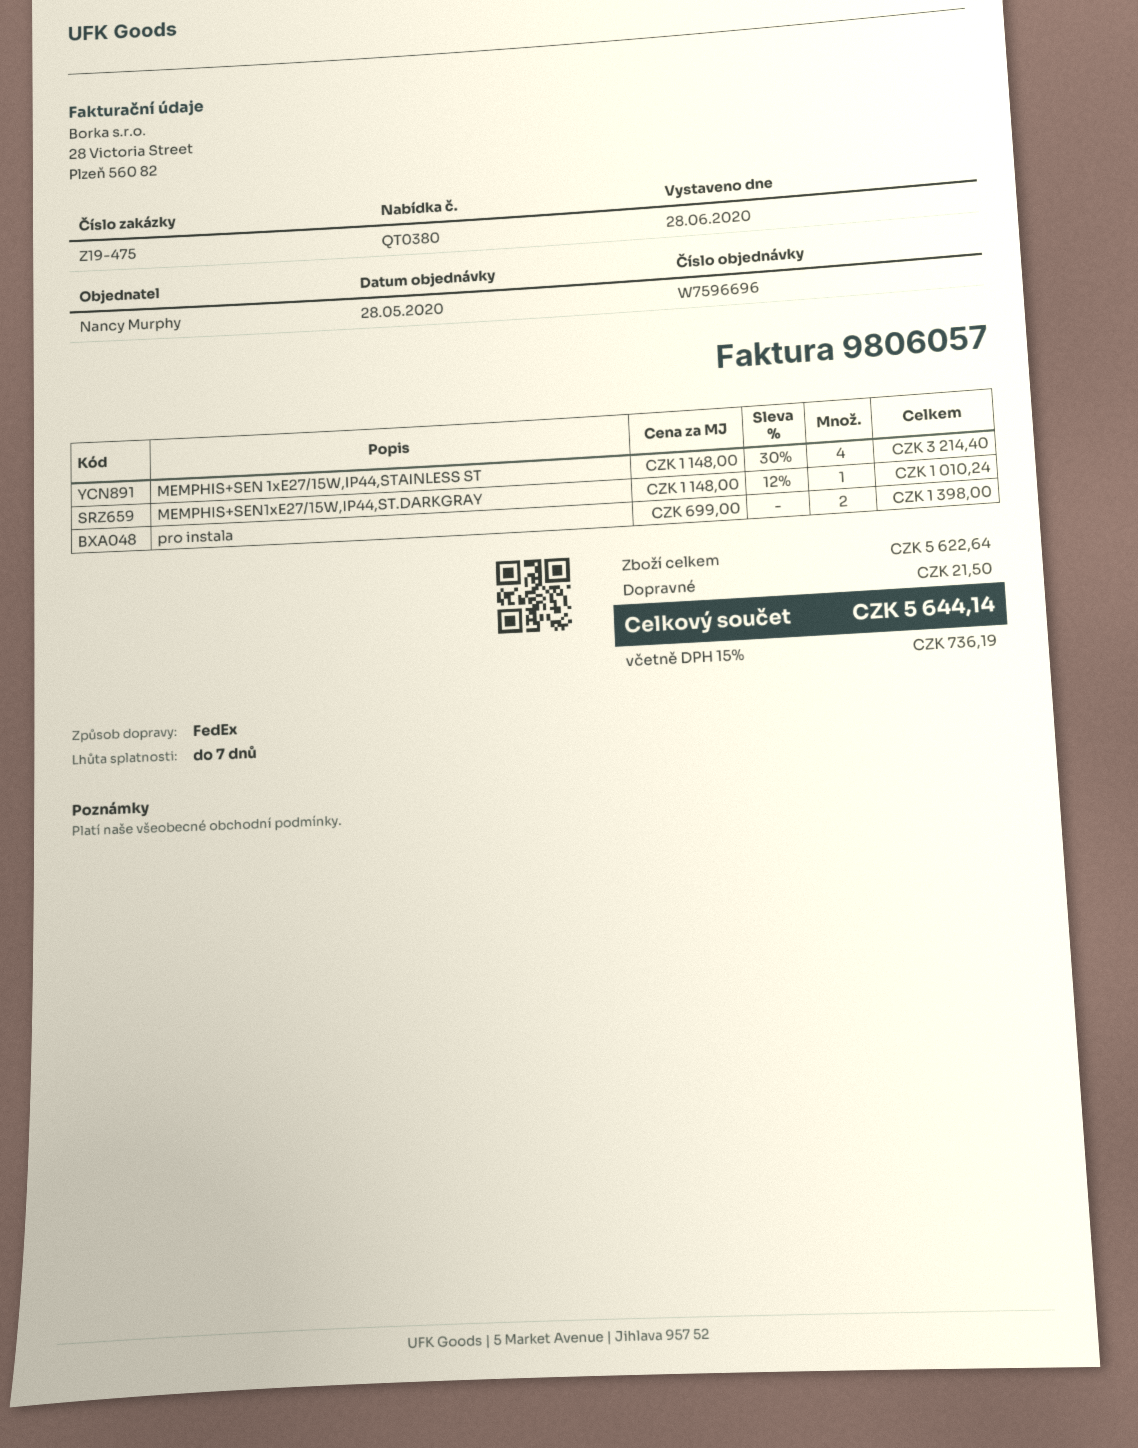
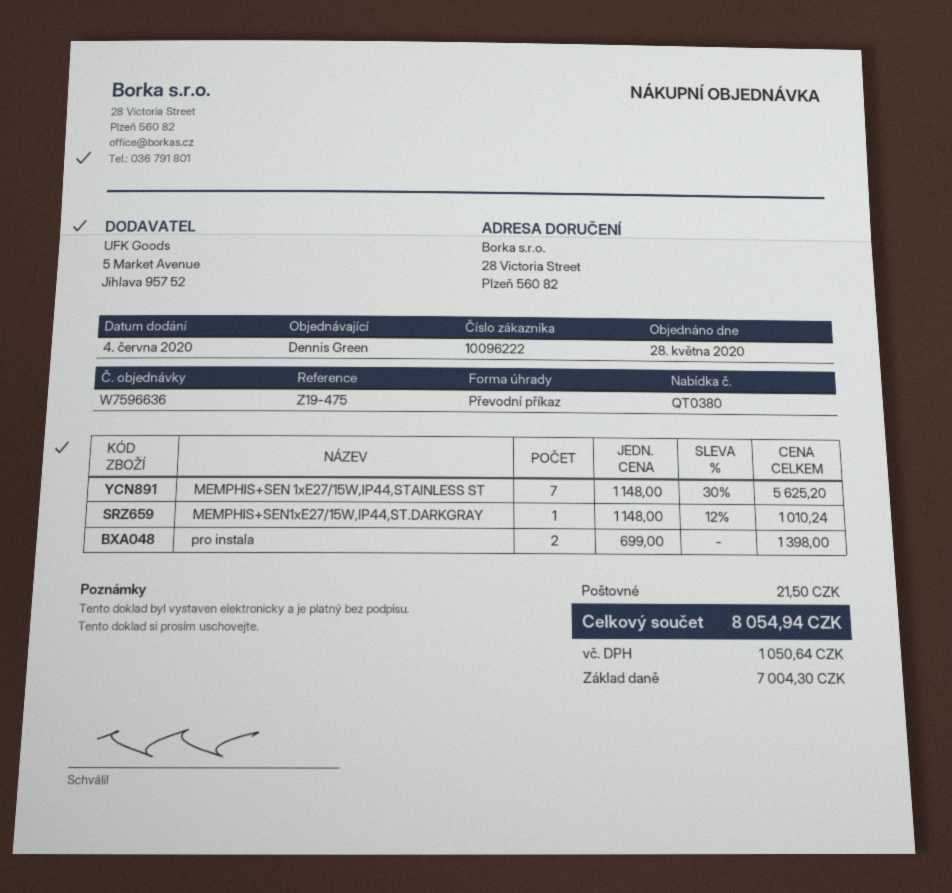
order number: W7596696 -> W7596636
ordered by: Nancy Murphy -> Dennis Green
MEMPHIS+SEN 1xE27/15W,IP44,STAINLESS ST: 4 x 1148.00 - 30% = 3214.40 -> 7 x 1148.00 - 30% = 5625.20
tax: 736.19 -> 1050.64
total: 5644.14 -> 8054.94

